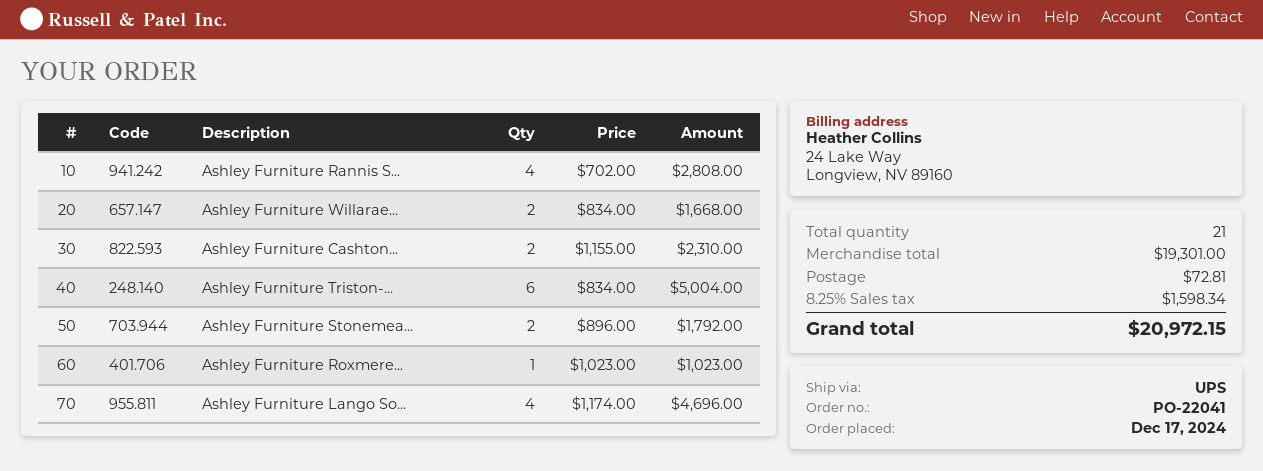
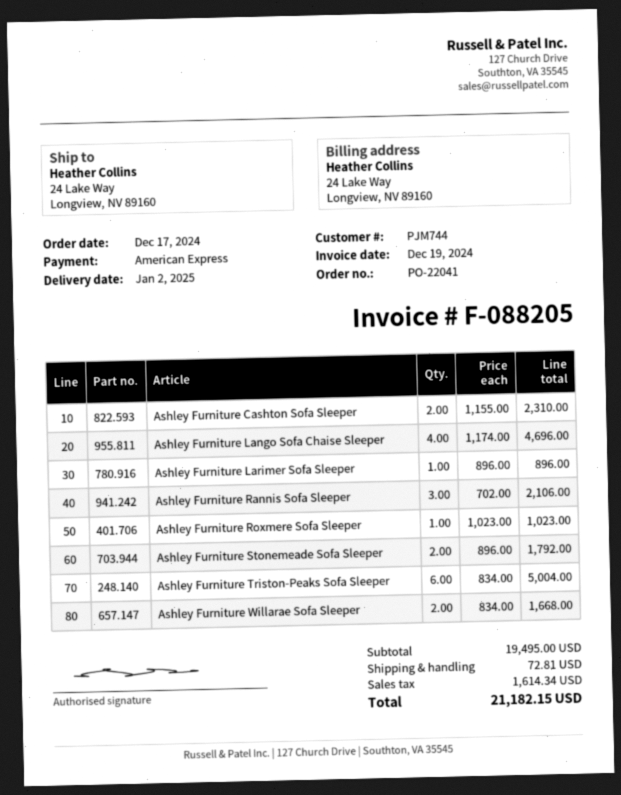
Ashley Furniture Rannis S...: 4 x 702.00 = 2808.00 -> 3 x 702.00 = 2106.00
Ashley Furniture Larimer Sofa Sleeper: none -> 1 x 896.00 = 896.00
subtotal: 19301.00 -> 19495.00
tax: 1598.34 -> 1614.34
total: 20972.15 -> 21182.15

